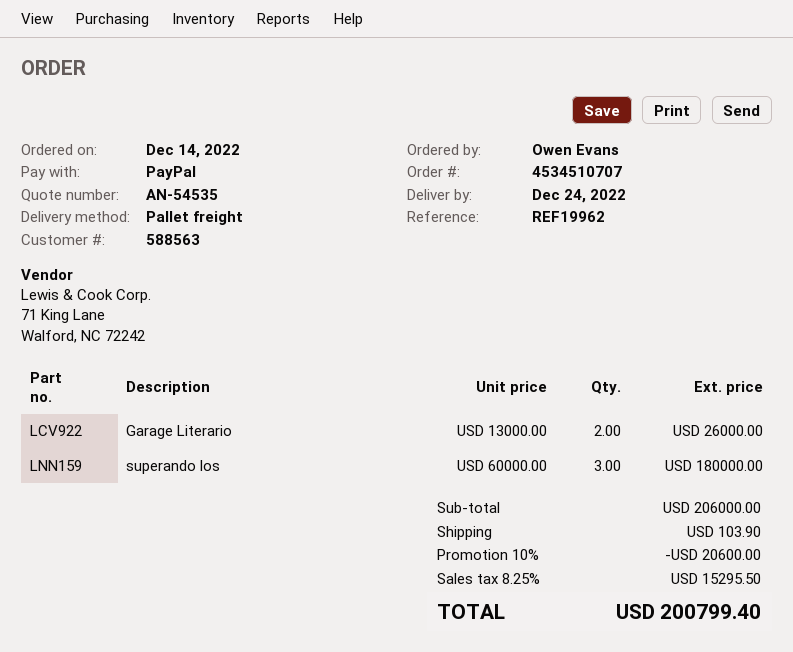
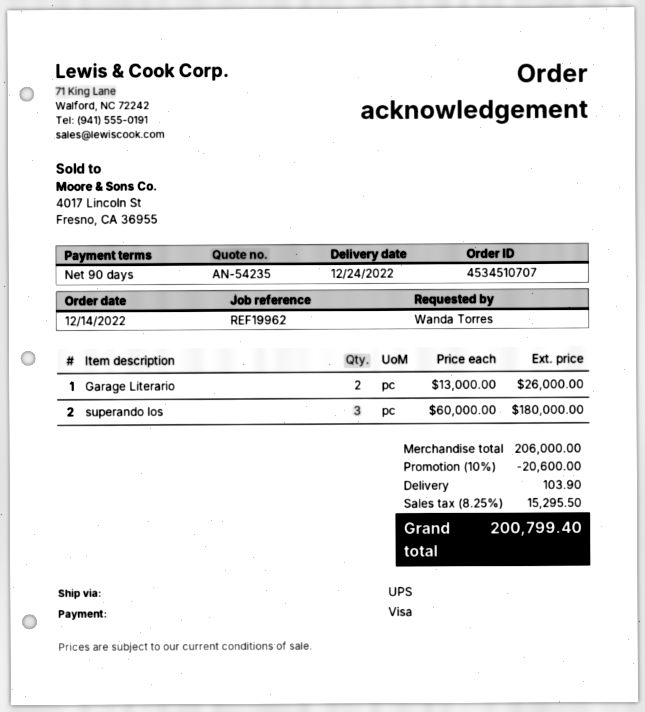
quote number: AN-54535 -> AN-54235
ordered by: Owen Evans -> Wanda Torres
payment method: PayPal -> Visa
shipping method: pallet freight -> UPS

